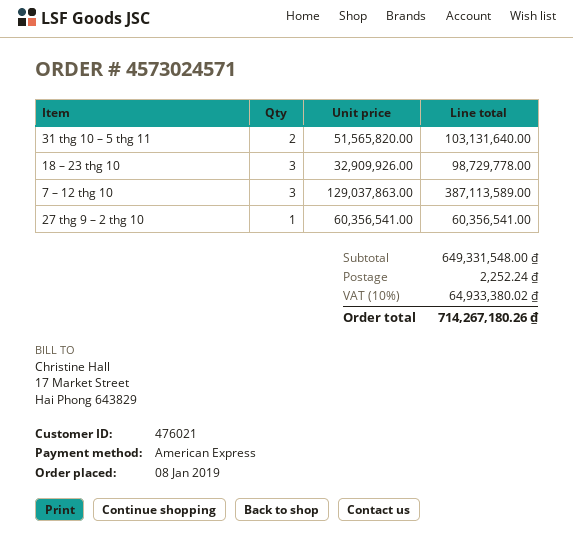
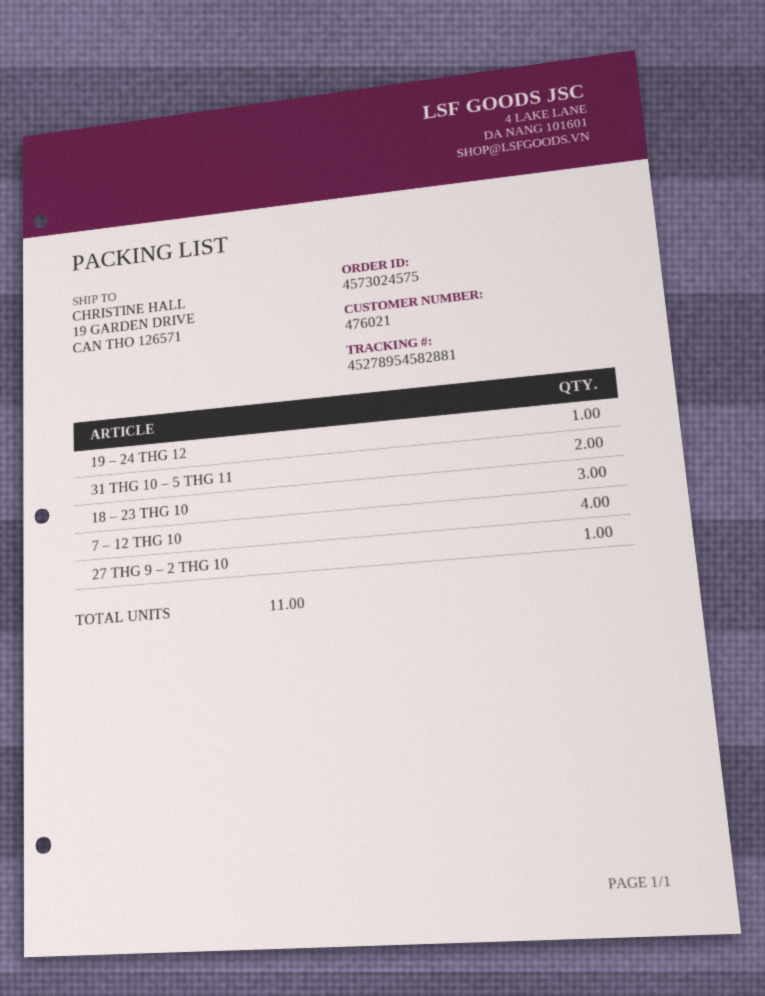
order number: 4573024571 -> 4573024575
7 – 12 thg 10: 3 -> 4
19 – 24 THG 12: none -> 1

